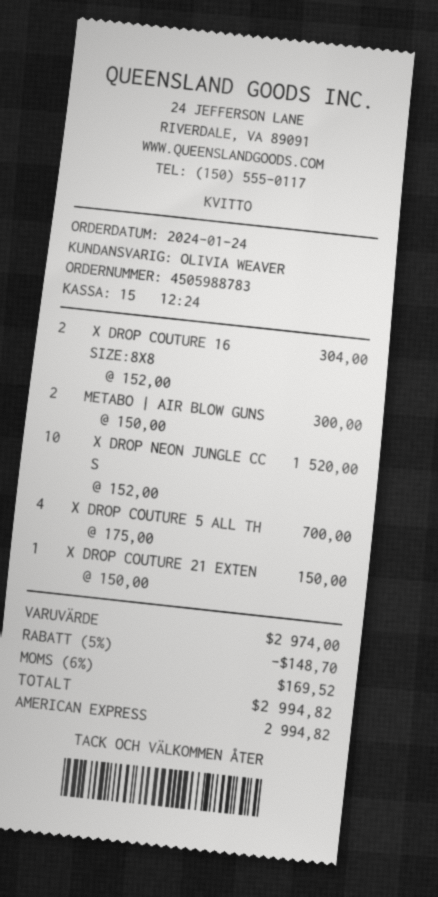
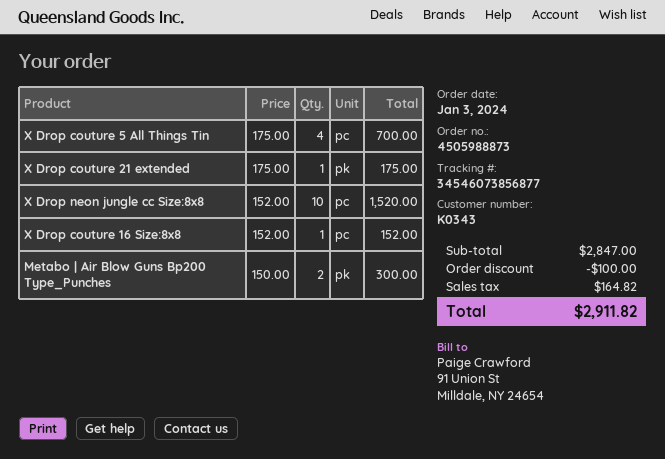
order number: 4505988783 -> 4505988873
order date: 2024-01-24 -> 2024-01-03
X DROP COUTURE 16 SIZE:8X8: 2 x 152.00 = 304.00 -> 1 x 152.00 = 152.00
X DROP COUTURE 21 EXTEN: 1 x 150.00 = 150.00 -> 1 x 175.00 = 175.00
subtotal: 2974.00 -> 2847.00
discount: 148.70 -> 100.00
tax: 169.52 -> 164.82
total: 2994.82 -> 2911.82

